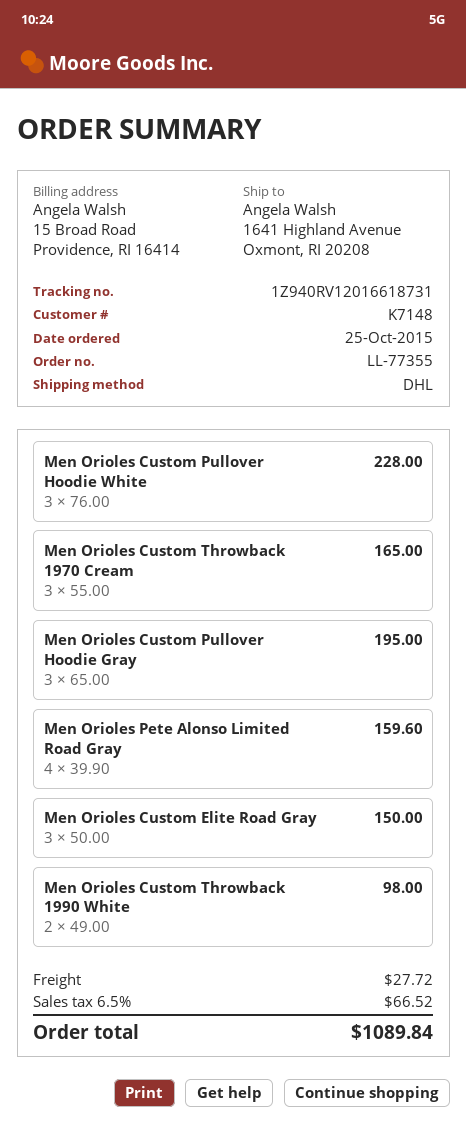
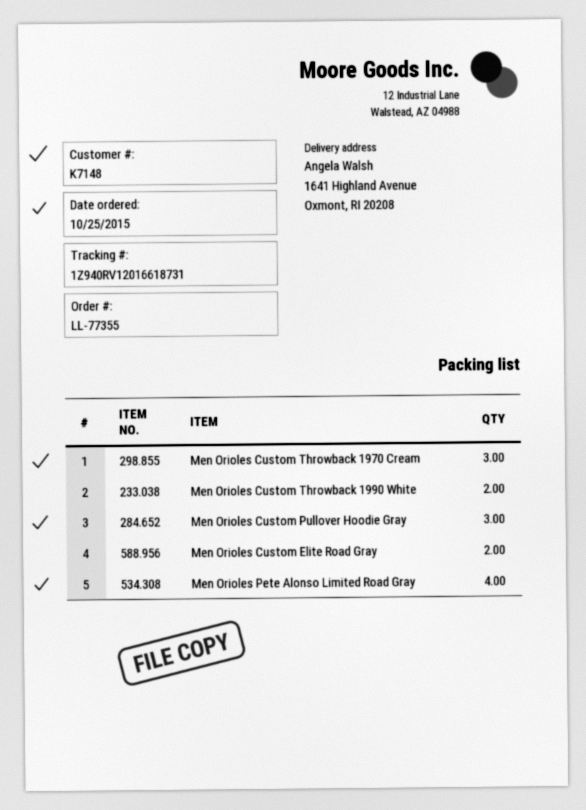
Men Orioles Custom Pullover Hoodie White: 3 -> none
Men Orioles Custom Elite Road Gray: 3 -> 2

